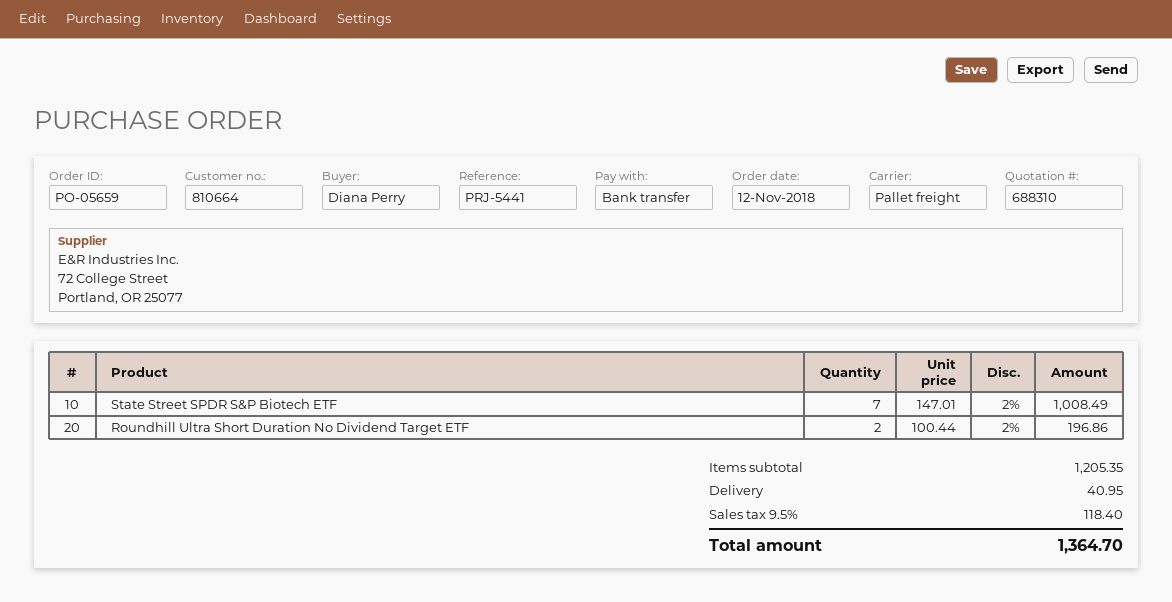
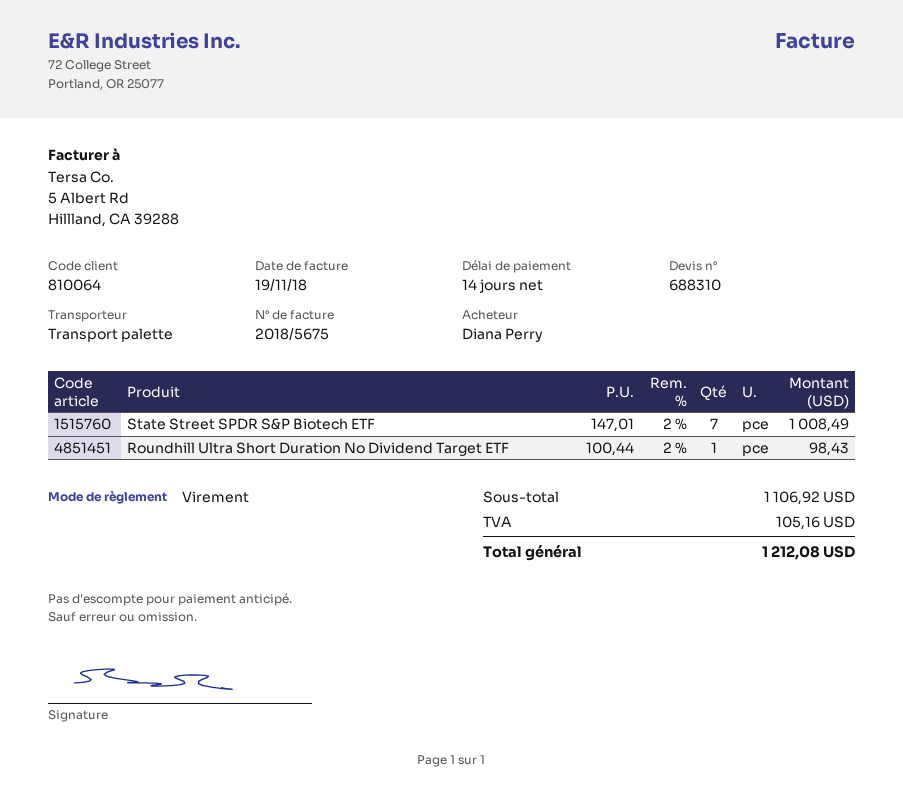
customer number: 810664 -> 810064
Roundhill Ultra Short Duration No Dividend Target ETF: 2 x 100.44 - 2% = 196.86 -> 1 x 100.44 - 2% = 98.43
subtotal: 1205.35 -> 1106.92
shipping: 40.95 -> none
tax: 118.40 -> 105.16
total: 1364.70 -> 1212.08

